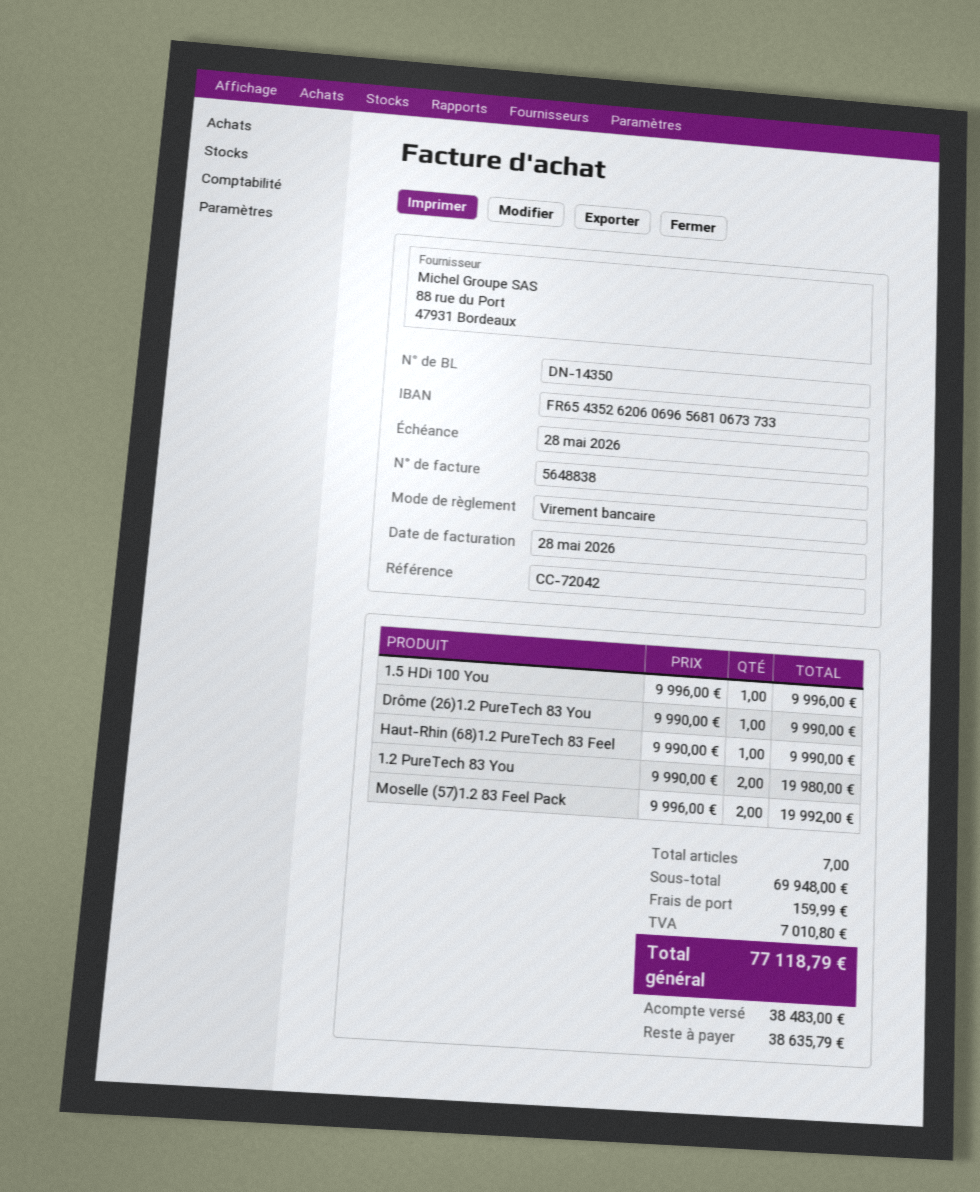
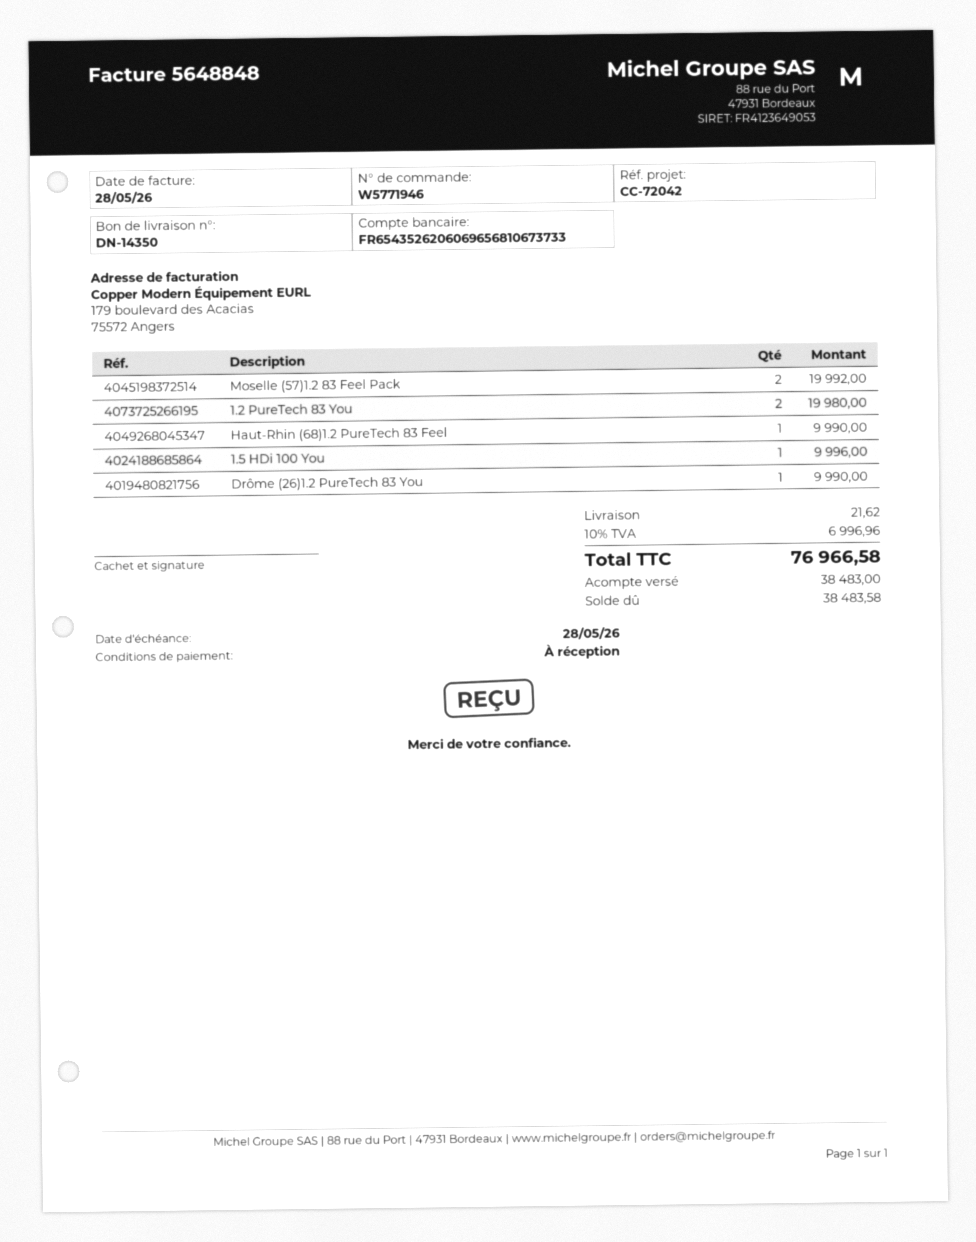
invoice number: 5648838 -> 5648848
shipping: 159.99 -> 21.62
tax: 7010.80 -> 6996.96
total: 77118.79 -> 76966.58
balance: 38635.79 -> 38483.58

